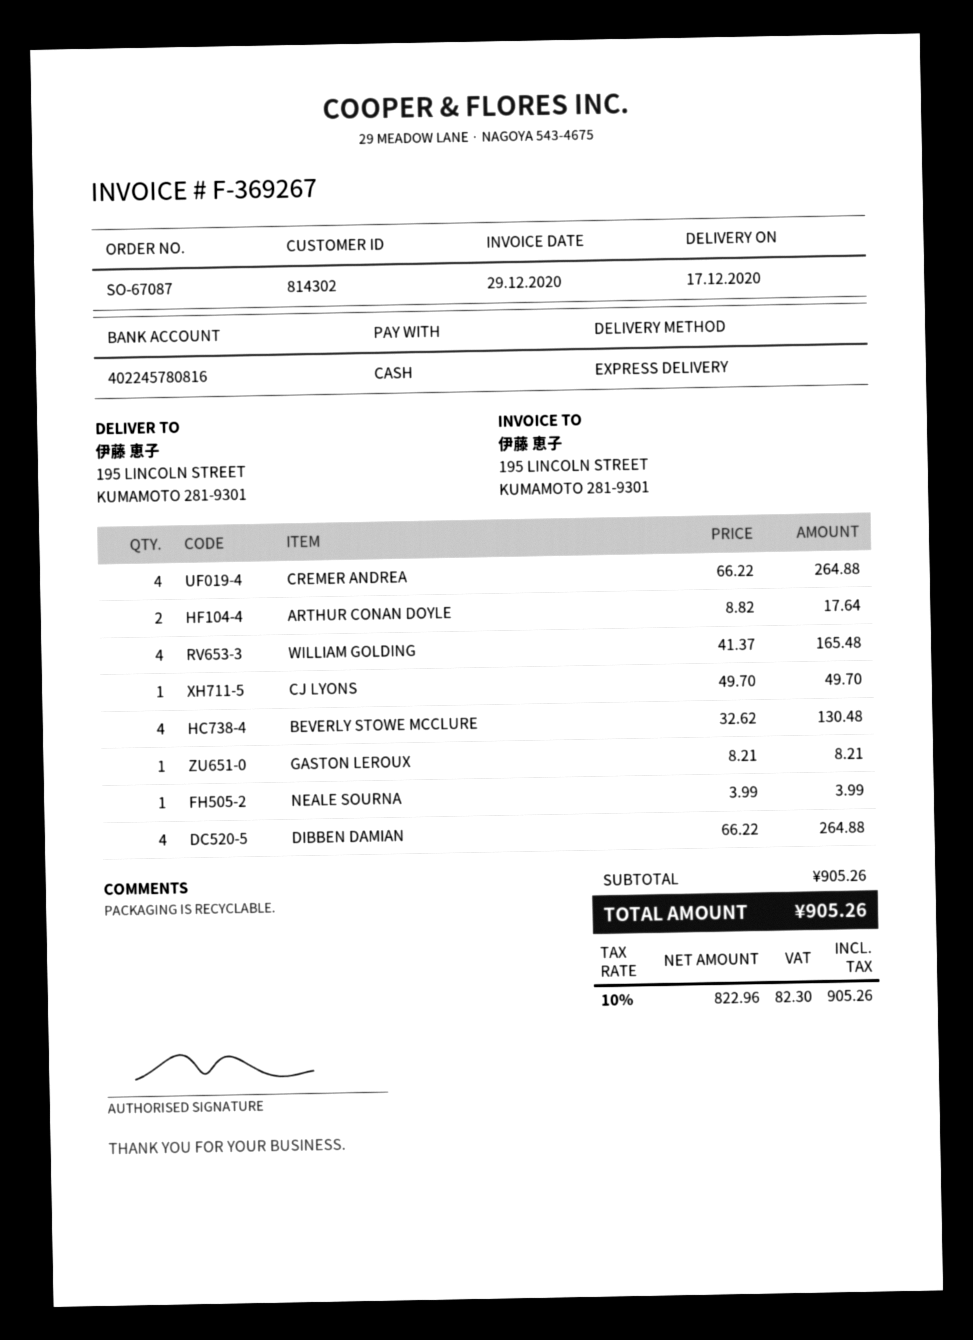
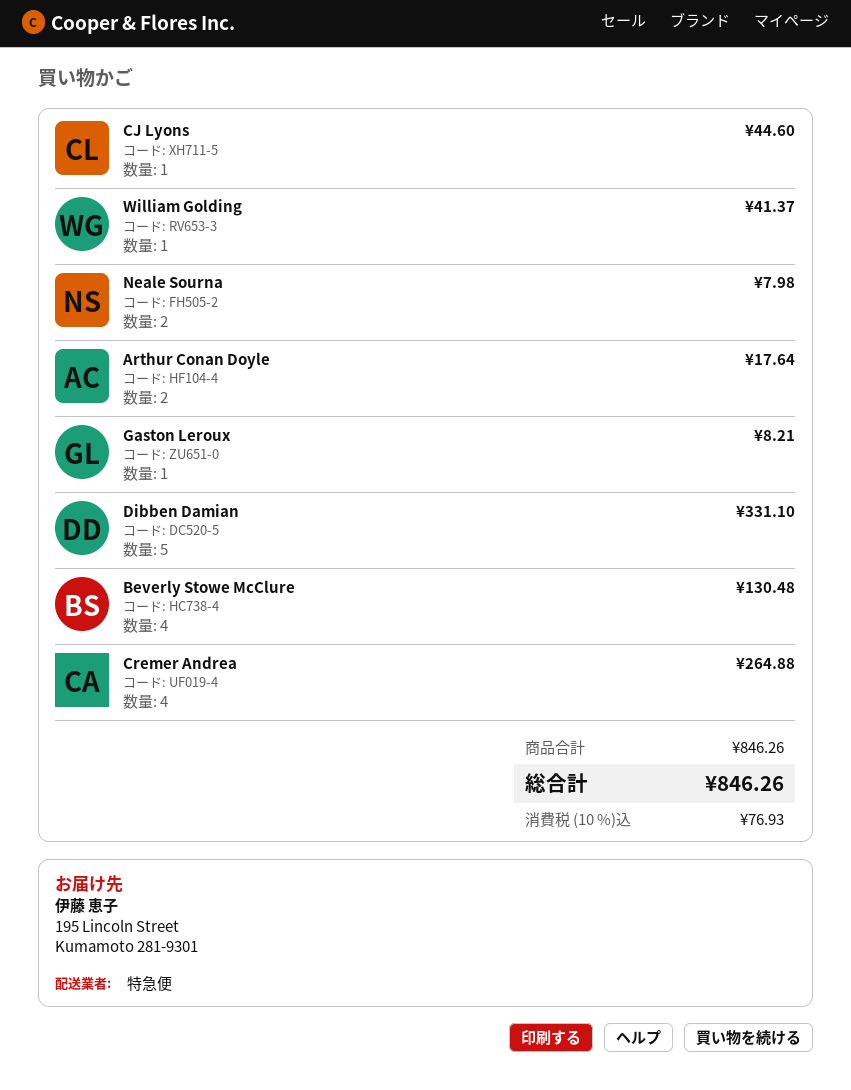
WILLIAM GOLDING: 4 for 165.48 -> 1 for 41.37
CJ LYONS: 1 for 49.70 -> 1 for 44.60
NEALE SOURNA: 1 for 3.99 -> 2 for 7.98
DIBBEN DAMIAN: 4 for 264.88 -> 5 for 331.10
subtotal: 905.26 -> 846.26
tax: 10% = 82.30 -> 10% = 76.93
total: 905.26 -> 846.26

